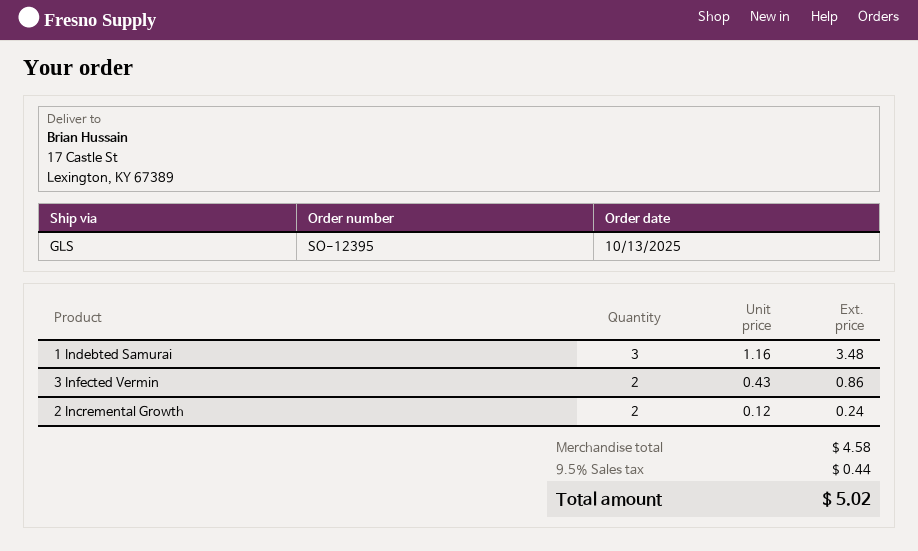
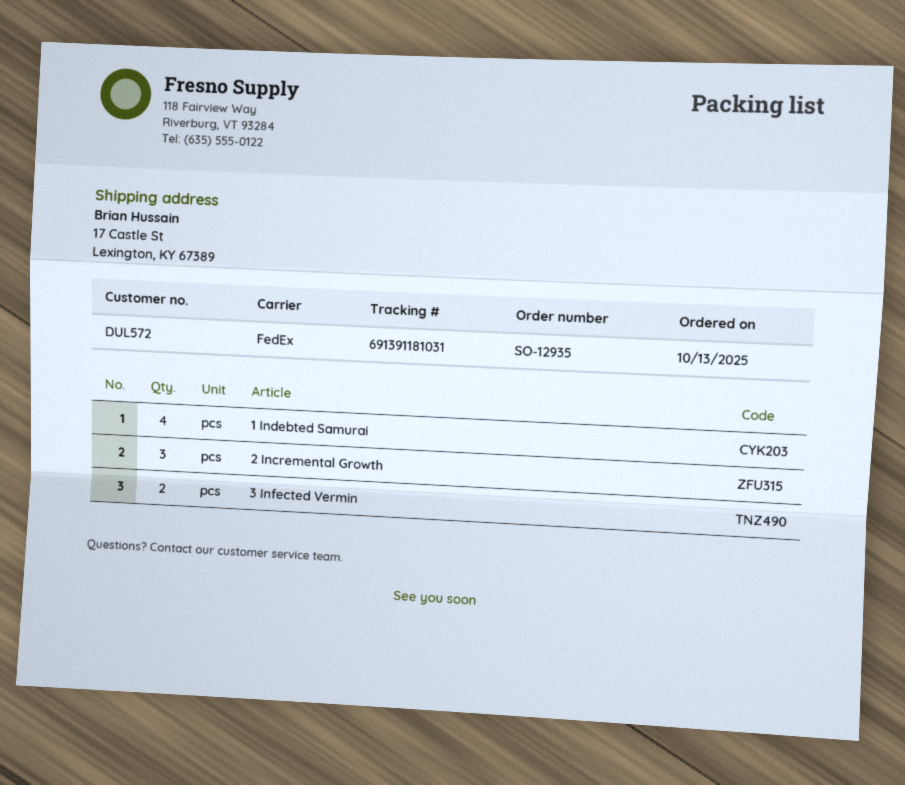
order number: SO-12395 -> SO-12935
shipping method: GLS -> FedEx
1 Indebted Samurai: 3 -> 4
2 Incremental Growth: 2 -> 3

